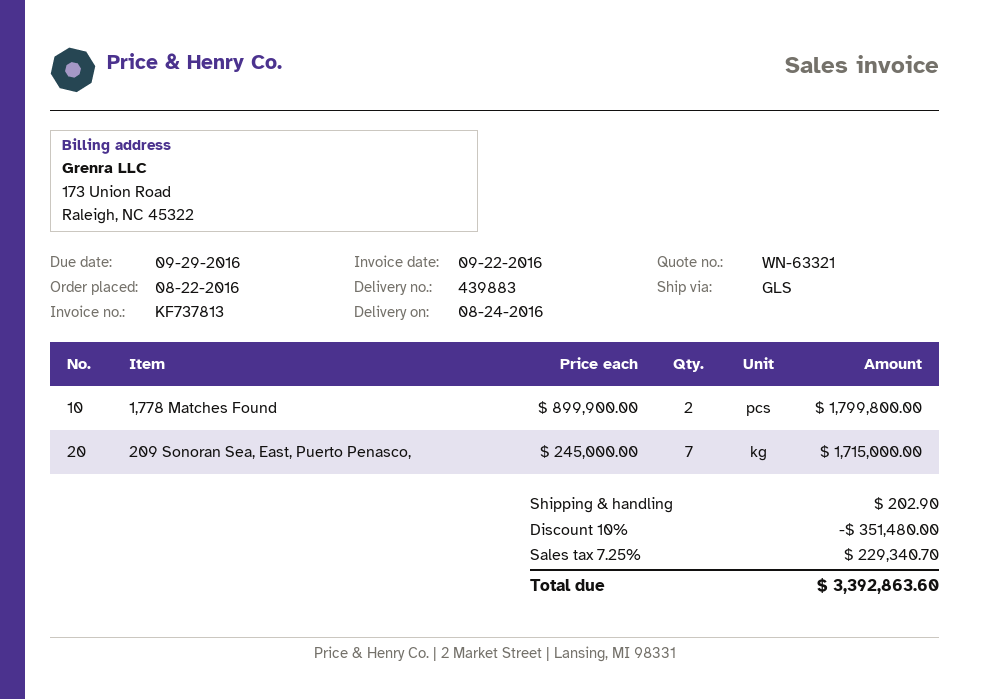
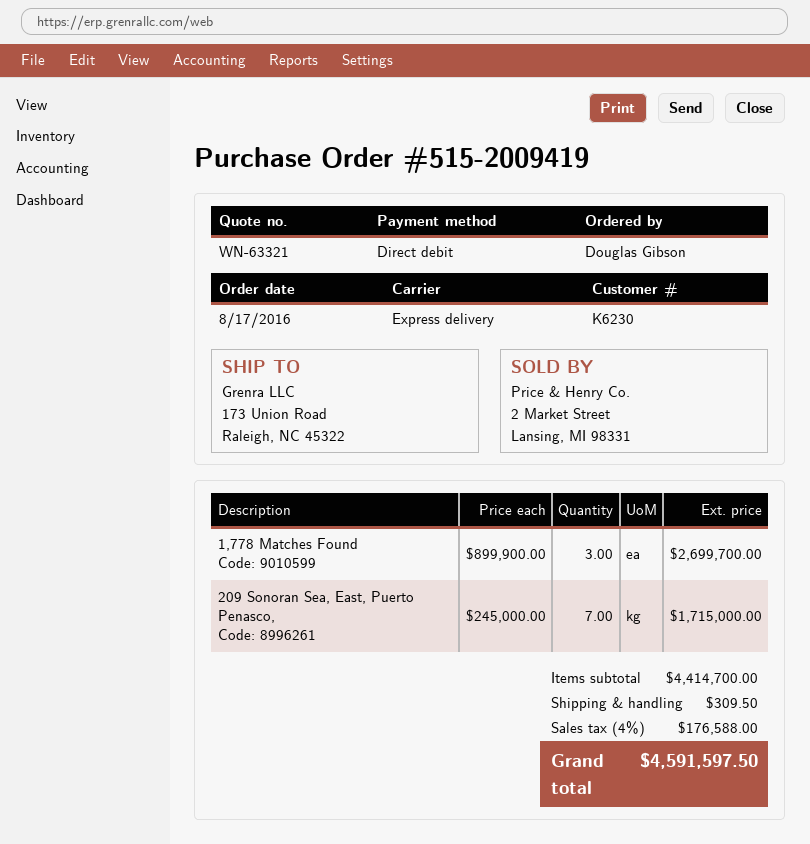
order date: 2016-08-22 -> 2016-08-17
shipping method: GLS -> express
1,778 Matches Found: 2 x 899900.00 = 1799800.00 -> 3 x 899900.00 = 2699700.00
discount: 10% = 351480.00 -> none
shipping: 202.90 -> 309.50
tax: 7.25% = 229340.70 -> 4% = 176588.00
total: 3392863.60 -> 4591597.50

